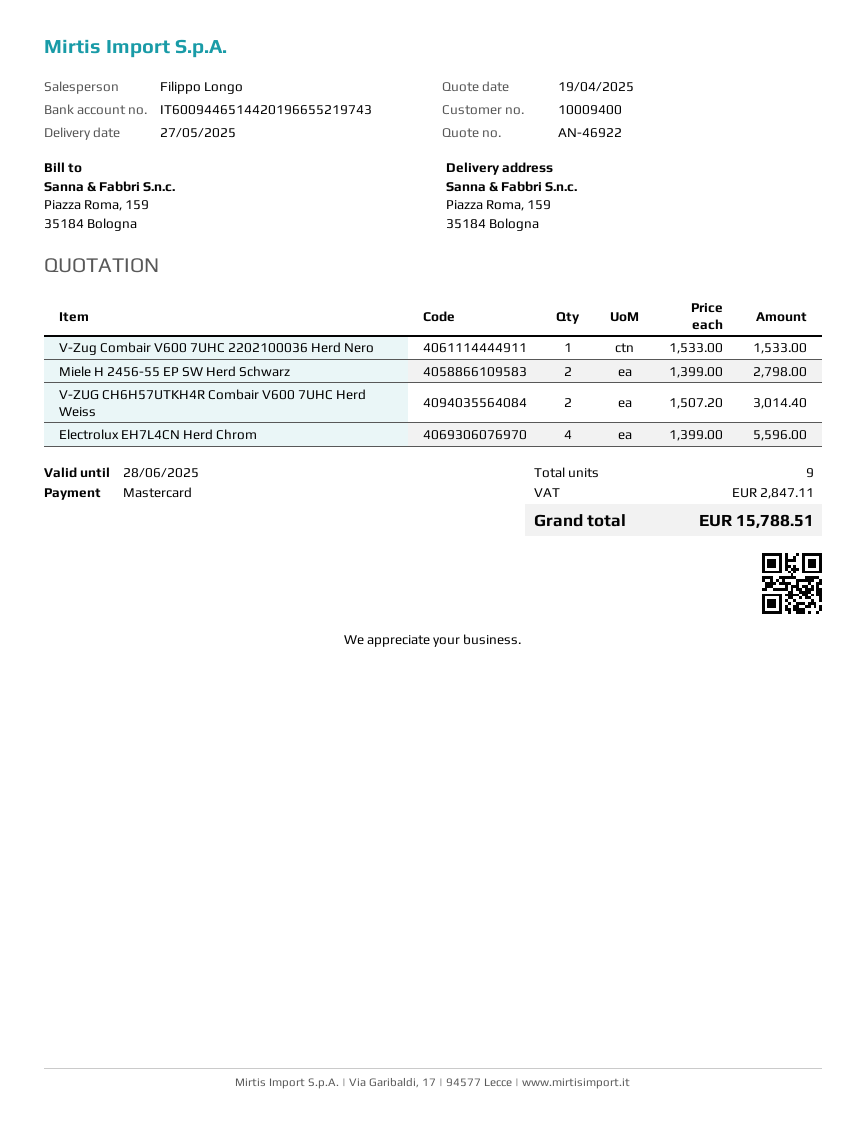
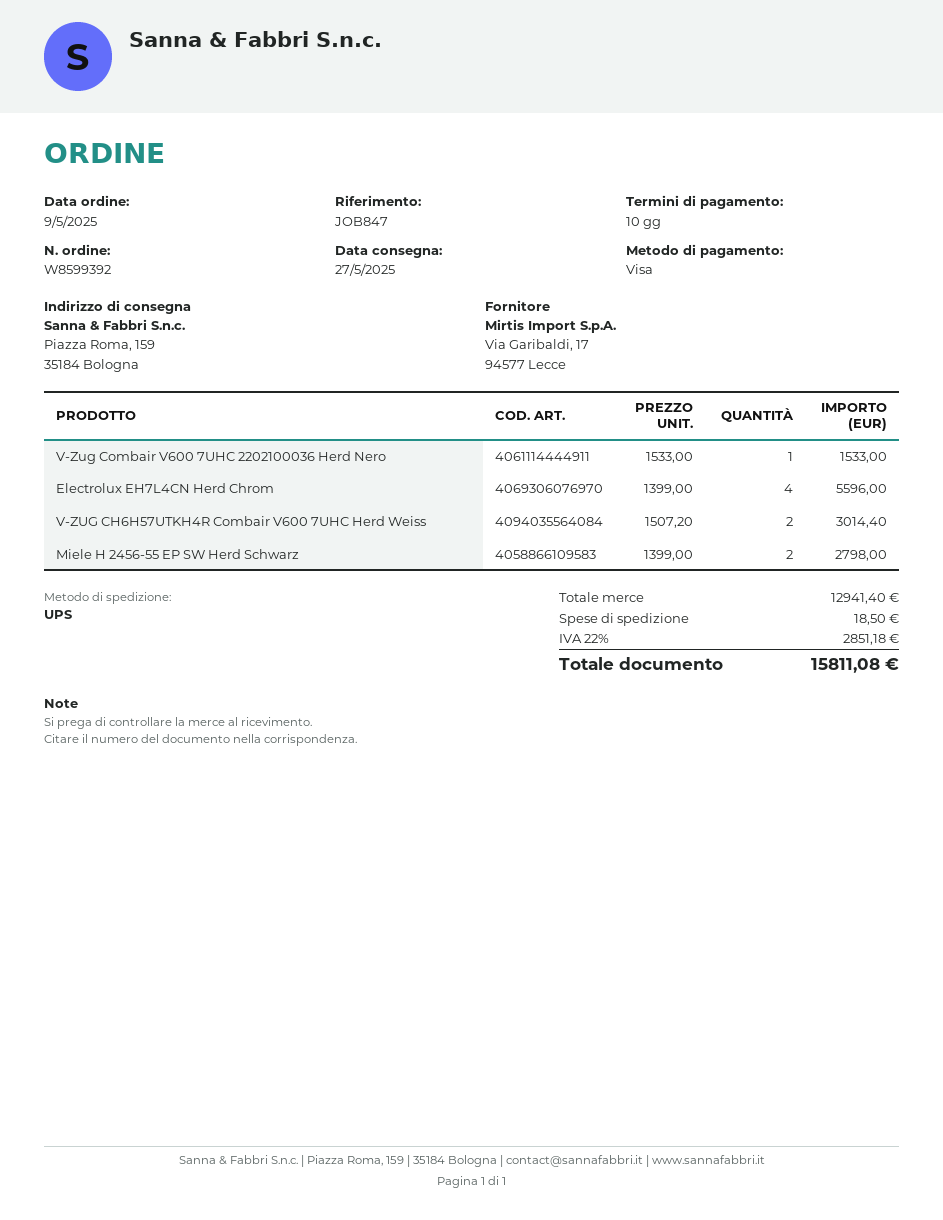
payment method: Mastercard -> Visa
shipping: none -> 18.50
tax: 2847.11 -> 2851.18
total: 15788.51 -> 15811.08

